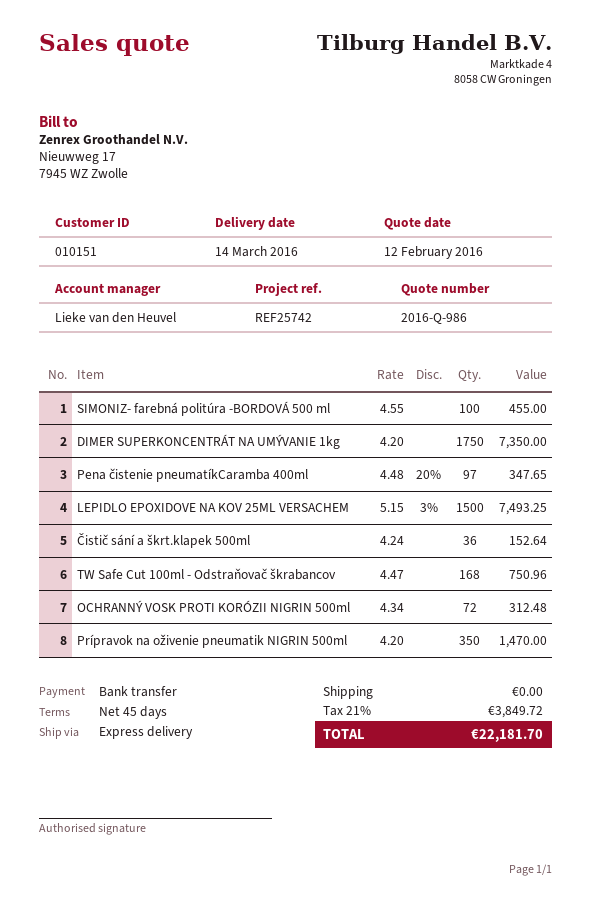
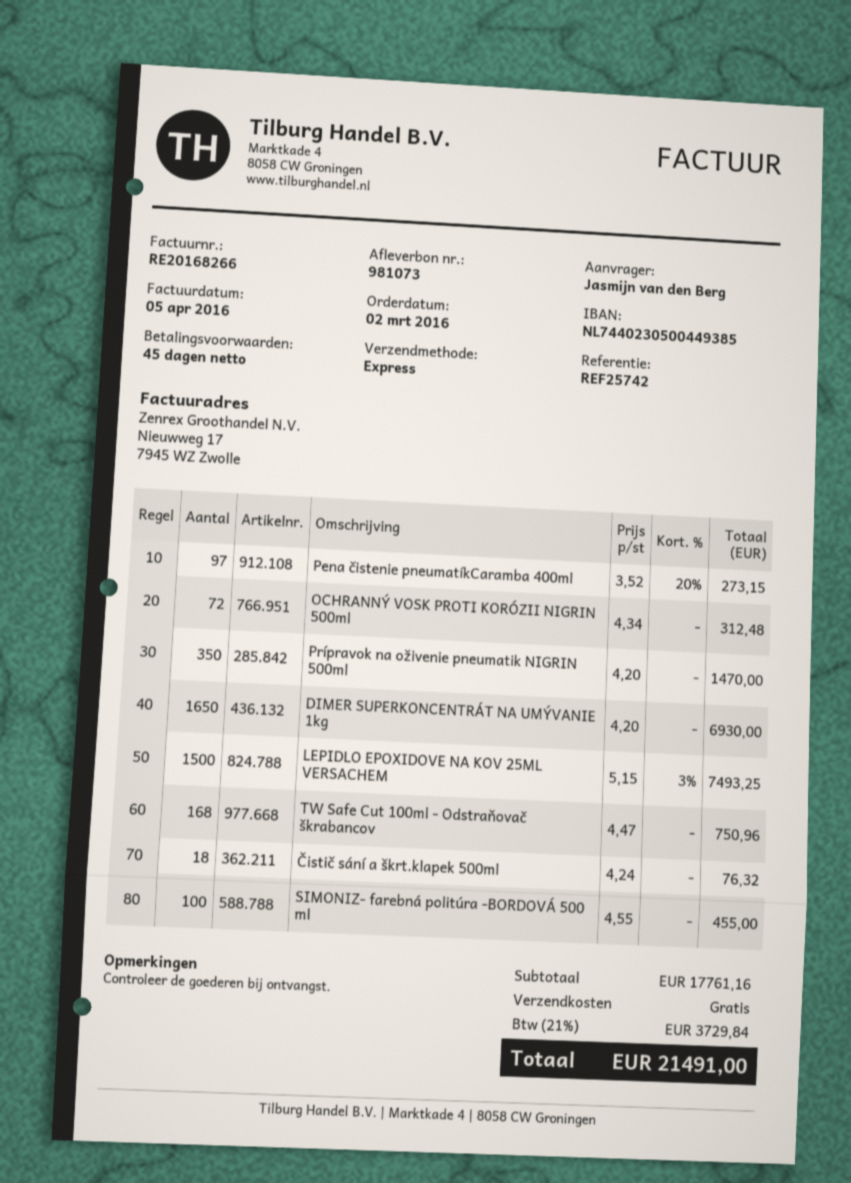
DIMER SUPERKONCENTRÁT NA UMÝVANIE 1kg: 1750 x 4.20 = 7350.00 -> 1650 x 4.20 = 6930.00
Pena čistenie pneumatíkCaramba 400ml: 97 x 4.48 - 20% = 347.65 -> 97 x 3.52 - 20% = 273.15
Čistič sání a škrt.klapek 500ml: 36 x 4.24 = 152.64 -> 18 x 4.24 = 76.32
tax: 21% = 3849.72 -> 21% = 3729.84
total: 22181.70 -> 21491.00

